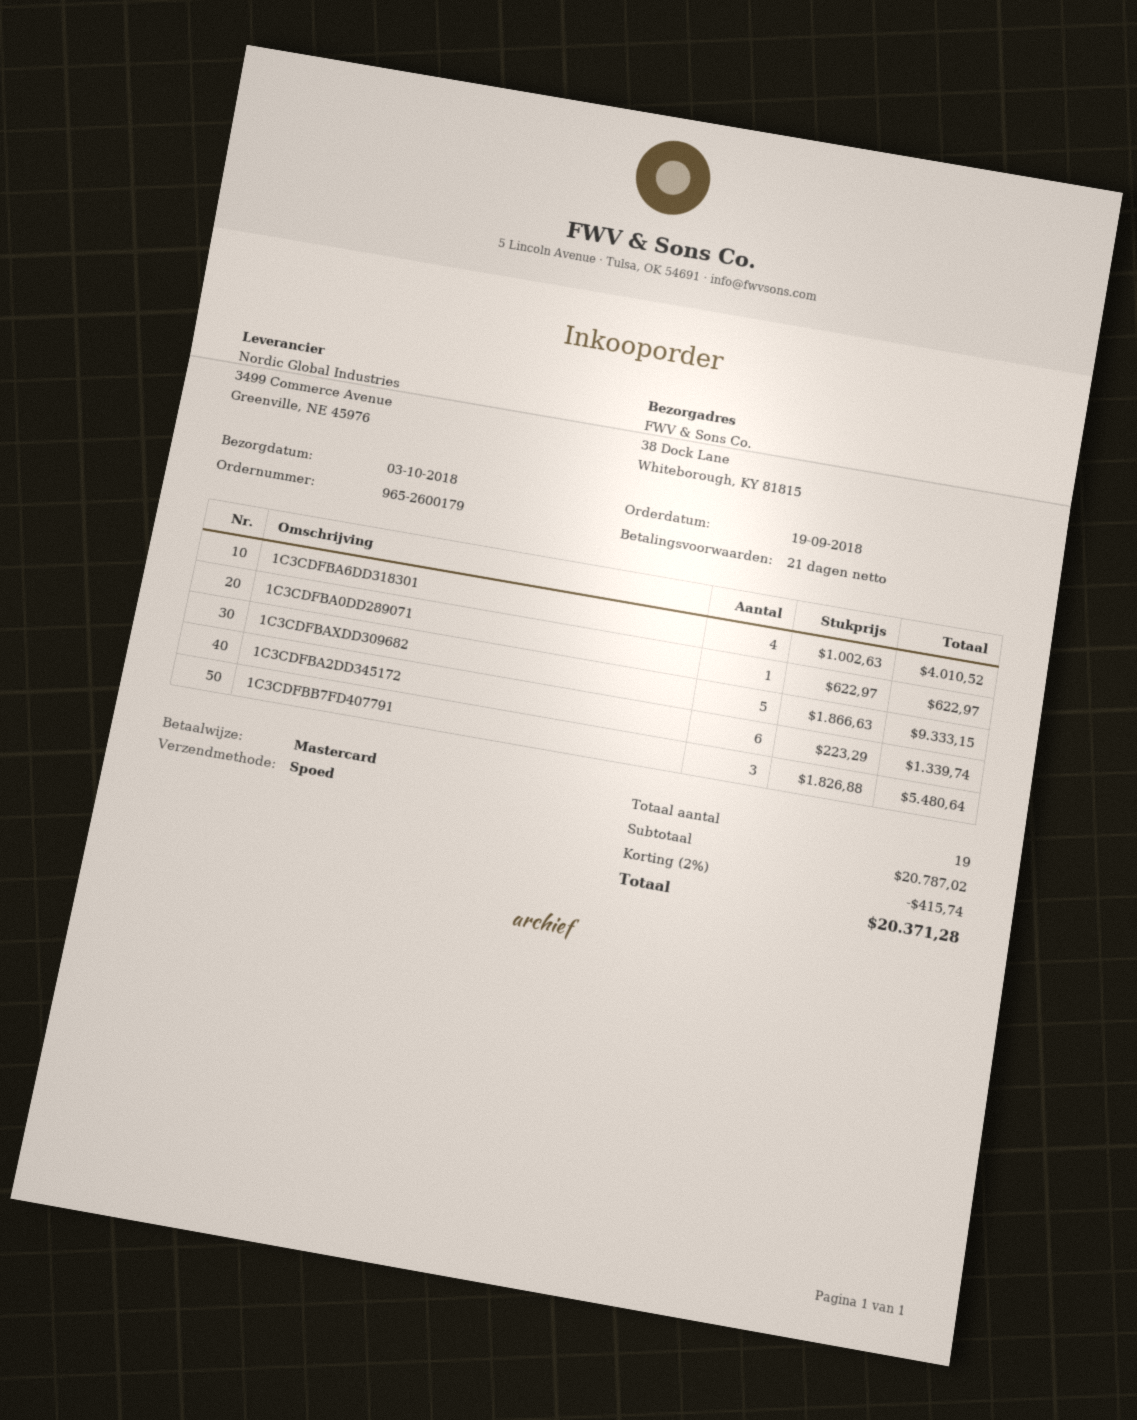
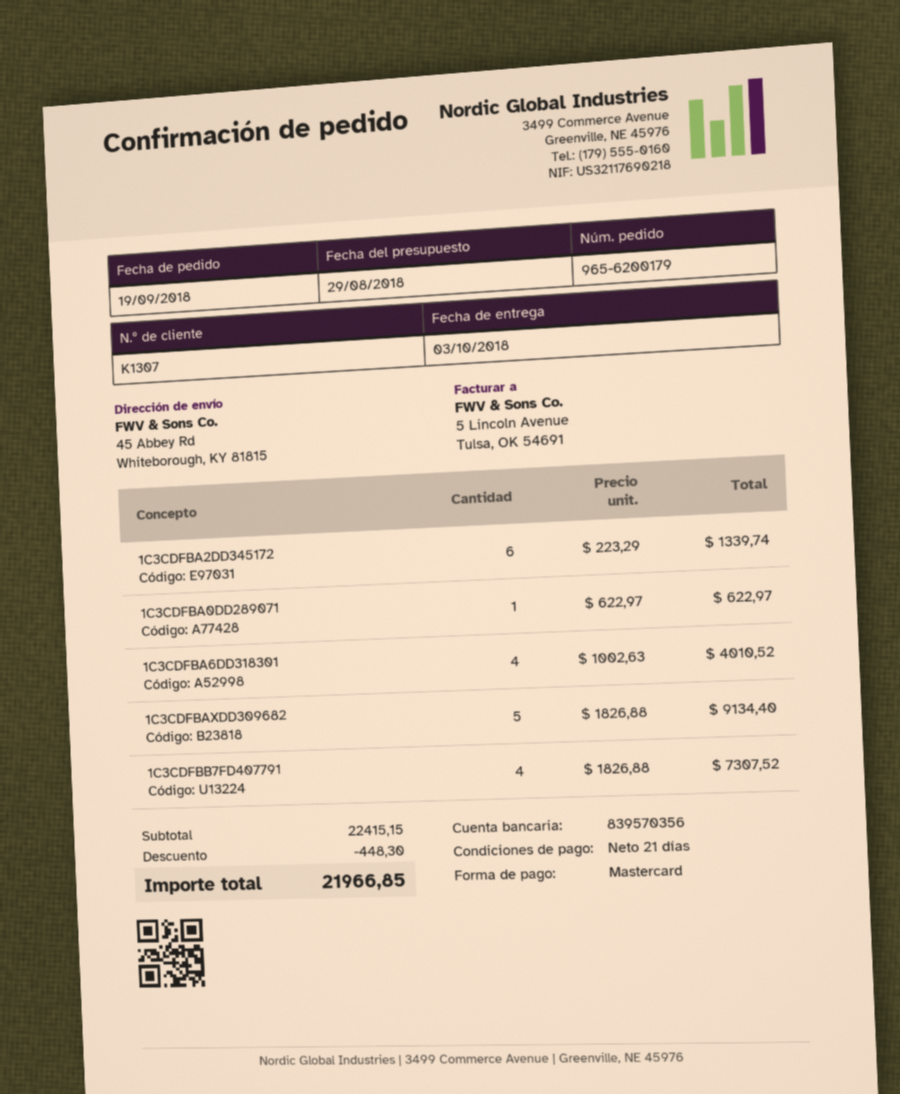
order number: 965-2600179 -> 965-6200179
ship to: 38 Dock Lane, Whiteborough, KY 81815 -> 45 Abbey Rd, Whiteborough, KY 81815
1C3CDFBAXDD309682: 5 x 1866.63 = 9333.15 -> 5 x 1826.88 = 9134.40
1C3CDFBB7FD407791: 3 x 1826.88 = 5480.64 -> 4 x 1826.88 = 7307.52
subtotal: 20787.02 -> 22415.15
discount: 415.74 -> 448.30
total: 20371.28 -> 21966.85

